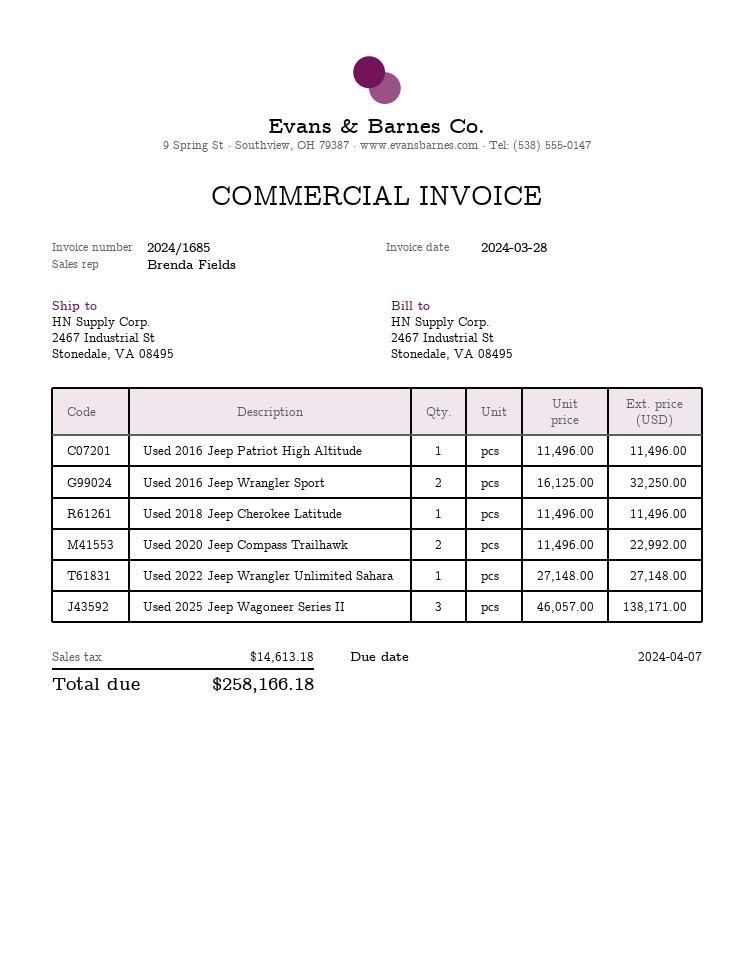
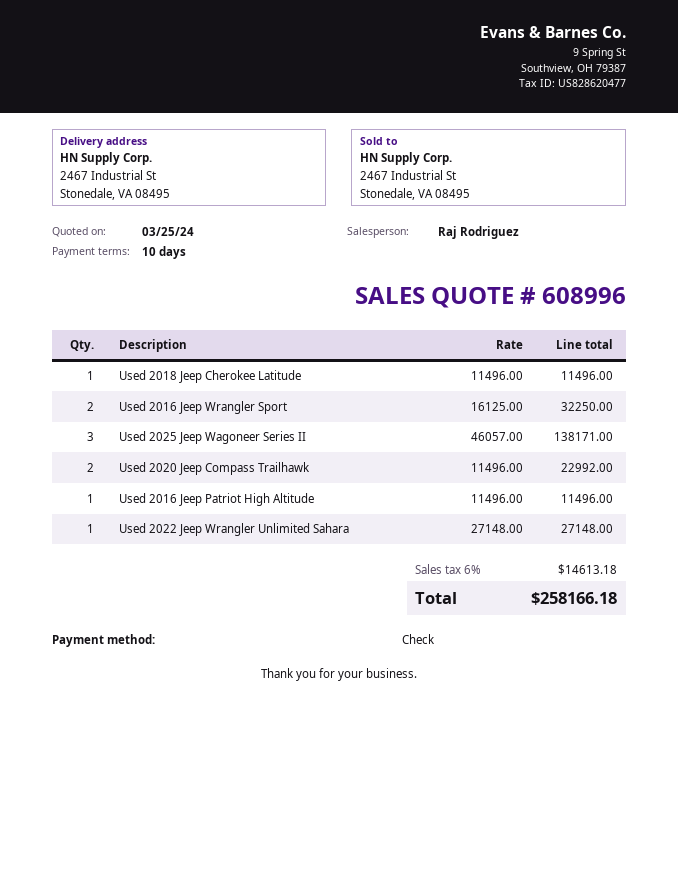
sales rep: Brenda Fields -> Raj Rodriguez

